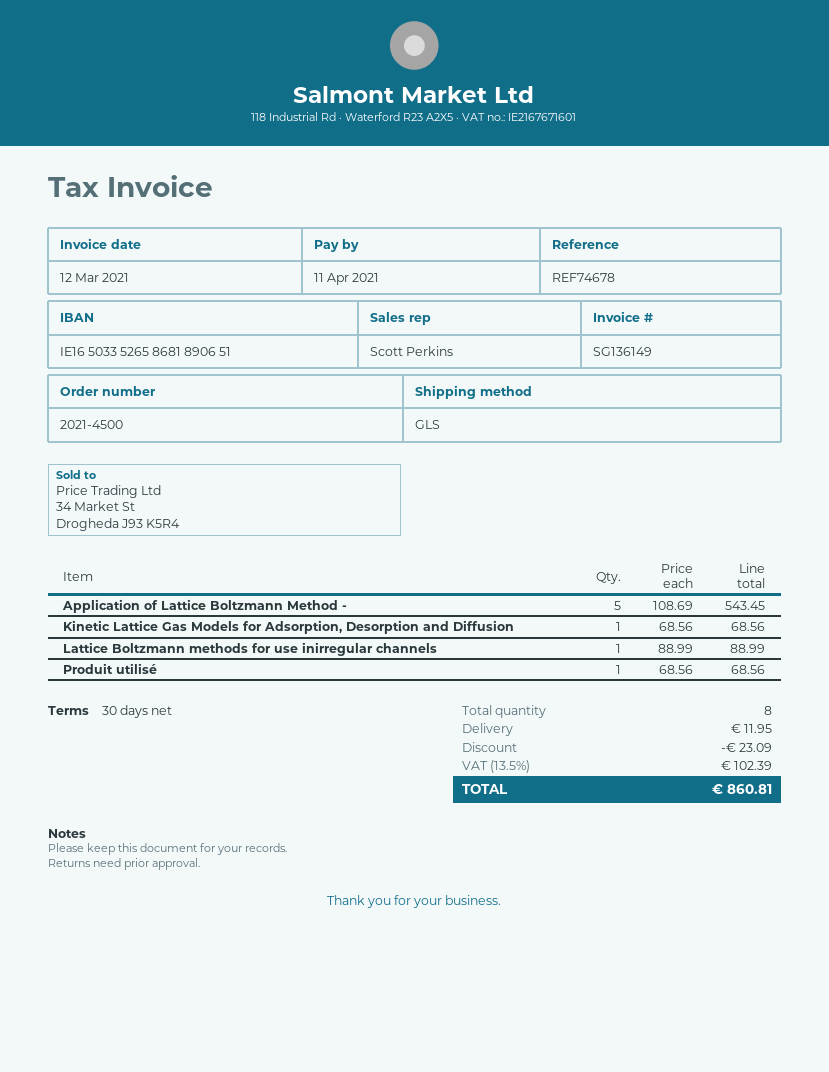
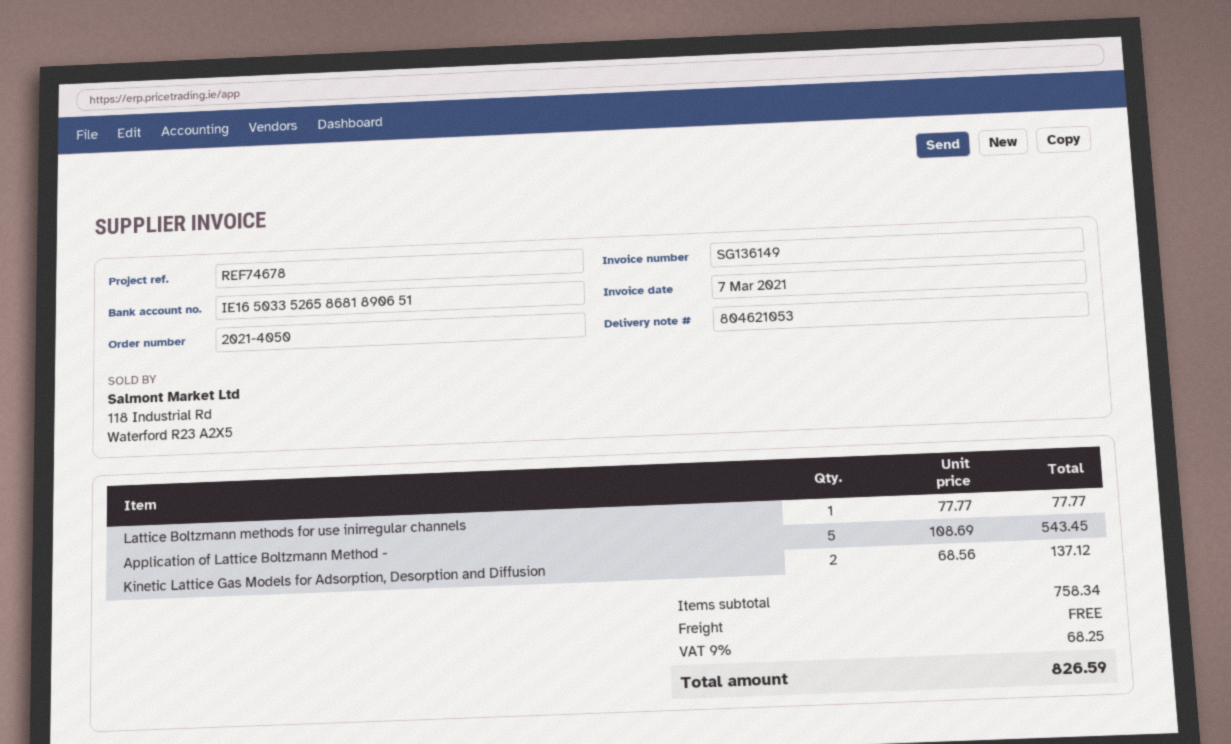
order number: 2021-4500 -> 2021-4050
invoice date: 2021-03-12 -> 2021-03-07
Kinetic Lattice Gas Models for Adsorption, Desorption and Diffusion: 1 x 68.56 = 68.56 -> 2 x 68.56 = 137.12
Lattice Boltzmann methods for use inirregular channels: 1 x 88.99 = 88.99 -> 1 x 77.77 = 77.77
Produit utilisé: 1 x 68.56 = 68.56 -> none
discount: 23.09 -> none
shipping: 11.95 -> 0.00
tax: 13.5% = 102.39 -> 9% = 68.25
total: 860.81 -> 826.59

